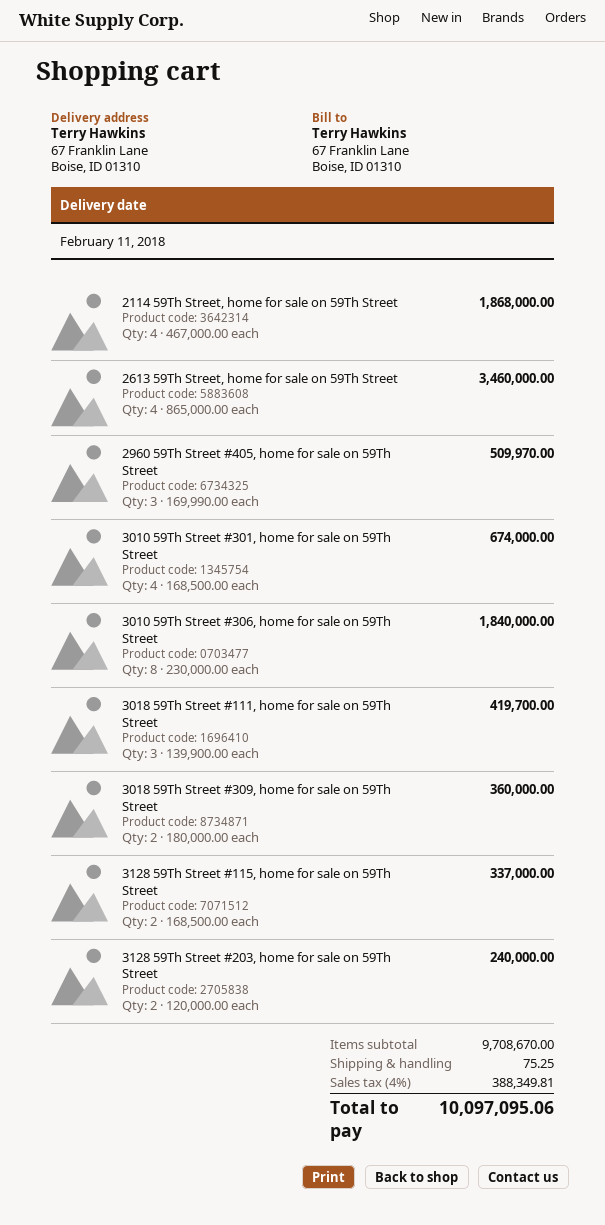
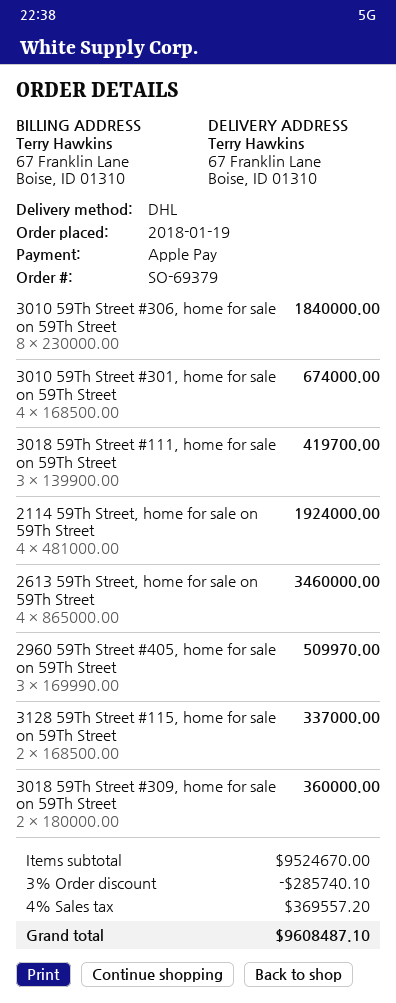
2114 59Th Street, home for sale on 59Th Street: 4 x 467000.00 = 1868000.00 -> 4 x 481000.00 = 1924000.00
3128 59Th Street #203, home for sale on 59Th Street: 2 x 120000.00 = 240000.00 -> none
subtotal: 9708670.00 -> 9524670.00
discount: none -> 3% = 285740.10
shipping: 75.25 -> none
tax: 4% = 388349.81 -> 4% = 369557.20
total: 10097095.06 -> 9608487.10

